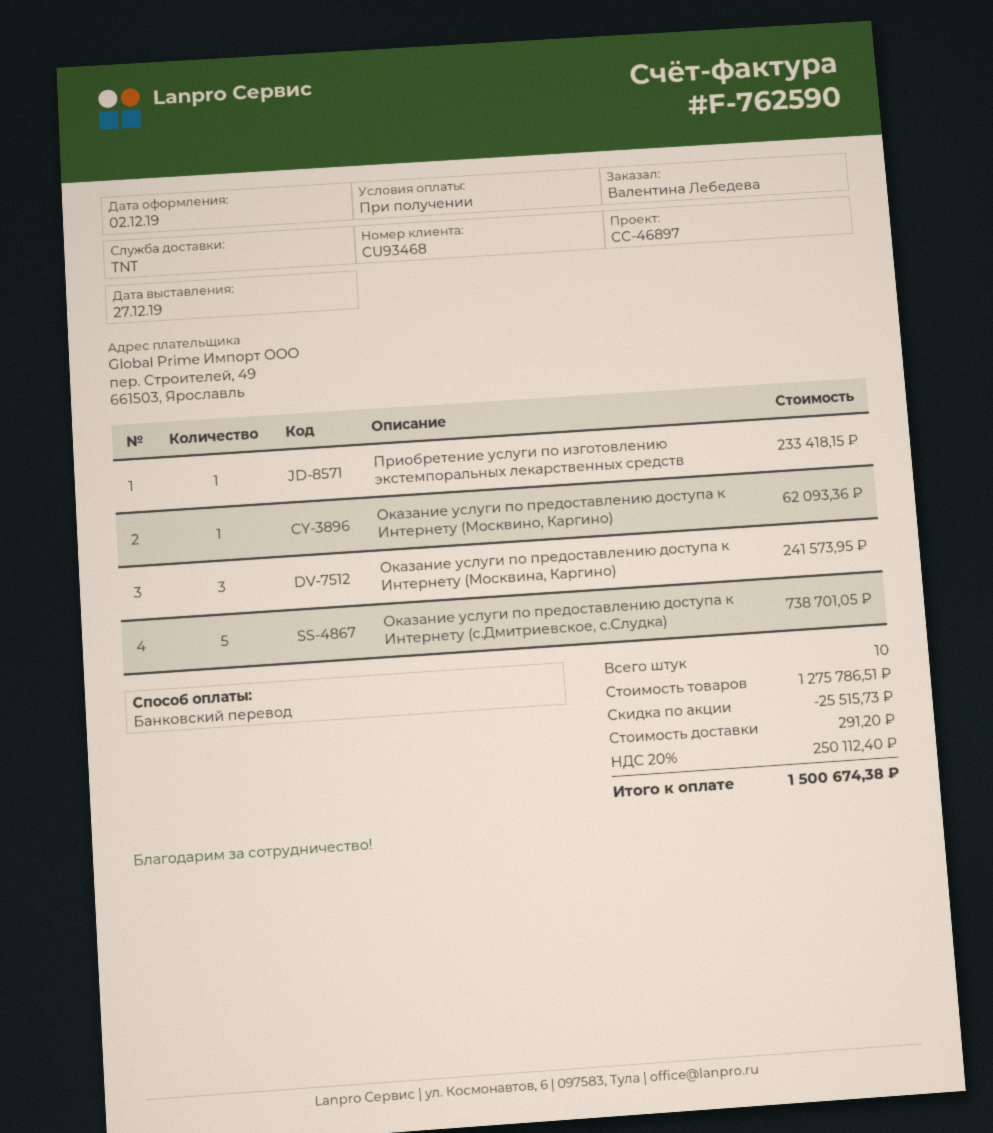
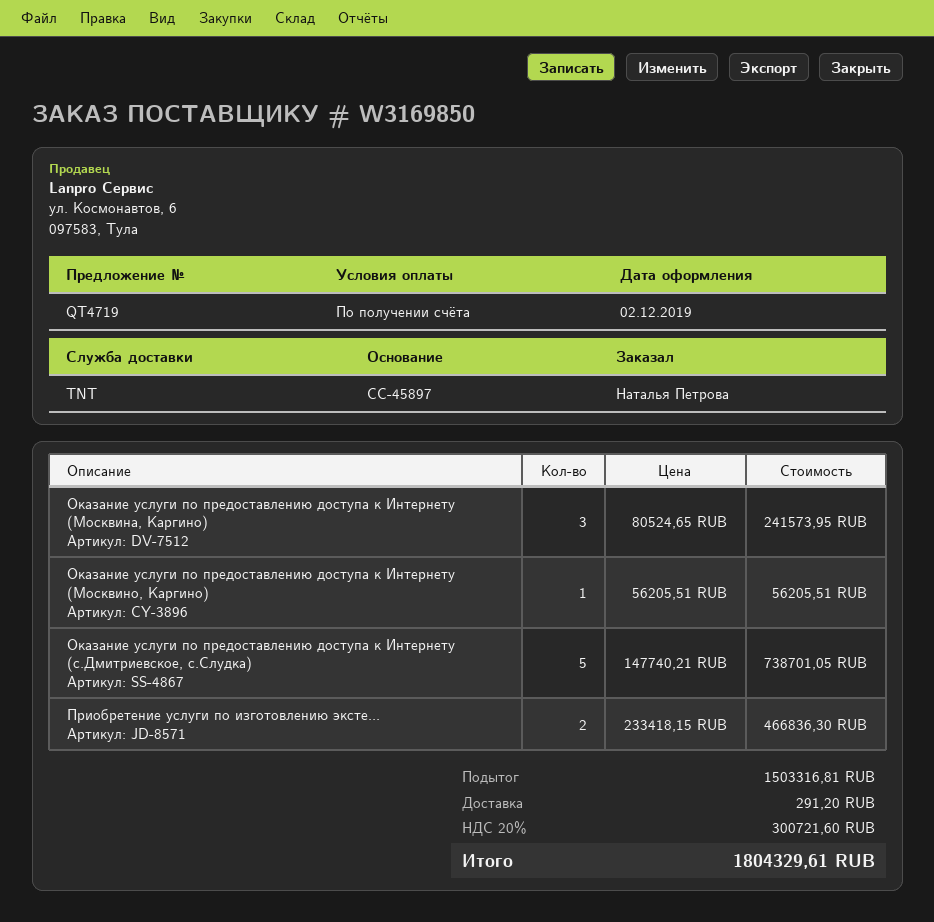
reference: CC-46897 -> CC-45897
ordered by: Валентина Лебедева -> Наталья Петрова
Приобретение услуги по изготовлению экстемпоральных лекарственных средств: 1 for 233418.15 -> 2 for 466836.30
Оказание услуги по предоставлению доступа к Интернету (Москвино, Каргино): 1 for 62093.36 -> 1 for 56205.51
subtotal: 1275786.51 -> 1503316.81
discount: 25515.73 -> none
tax: 20% = 250112.40 -> 20% = 300721.60
total: 1500674.38 -> 1804329.61

